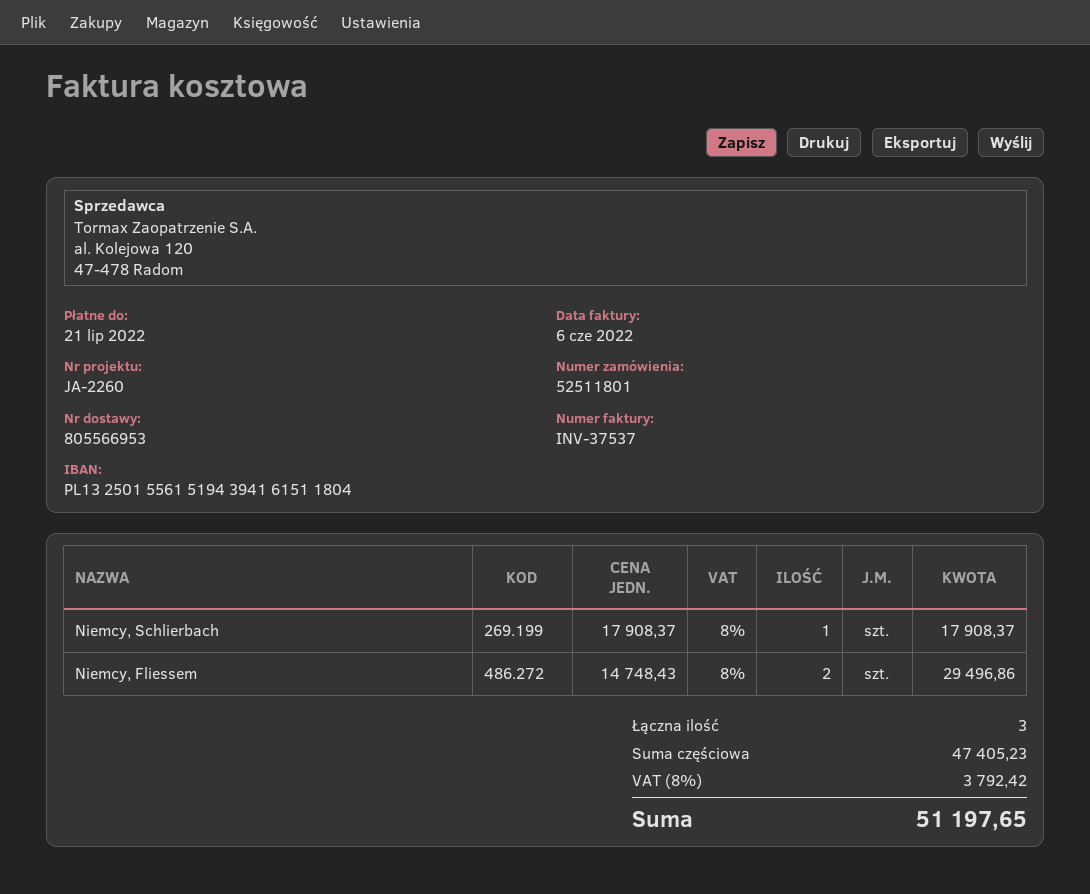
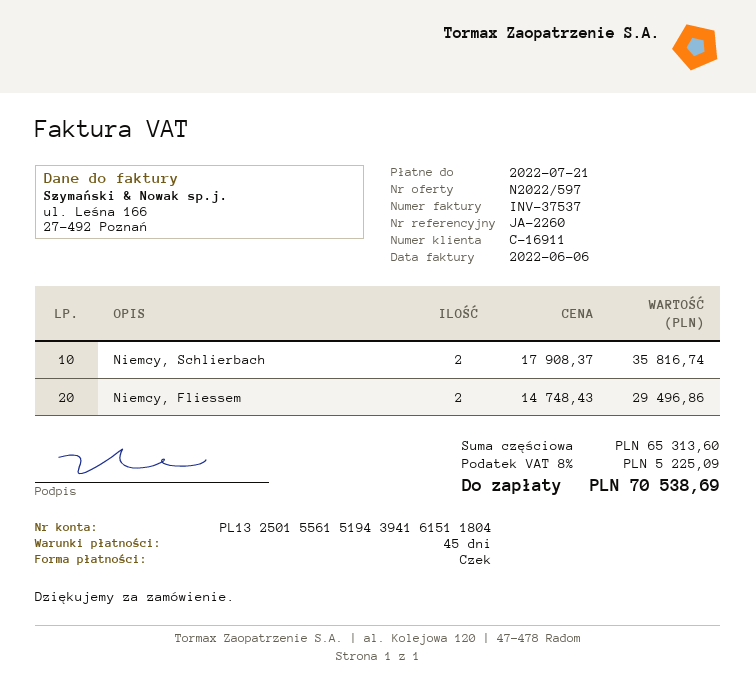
Niemcy, Schlierbach: 1 x 17908.37 = 17908.37 -> 2 x 17908.37 = 35816.74
subtotal: 47405.23 -> 65313.60
tax: 8% = 3792.42 -> 8% = 5225.09
total: 51197.65 -> 70538.69

